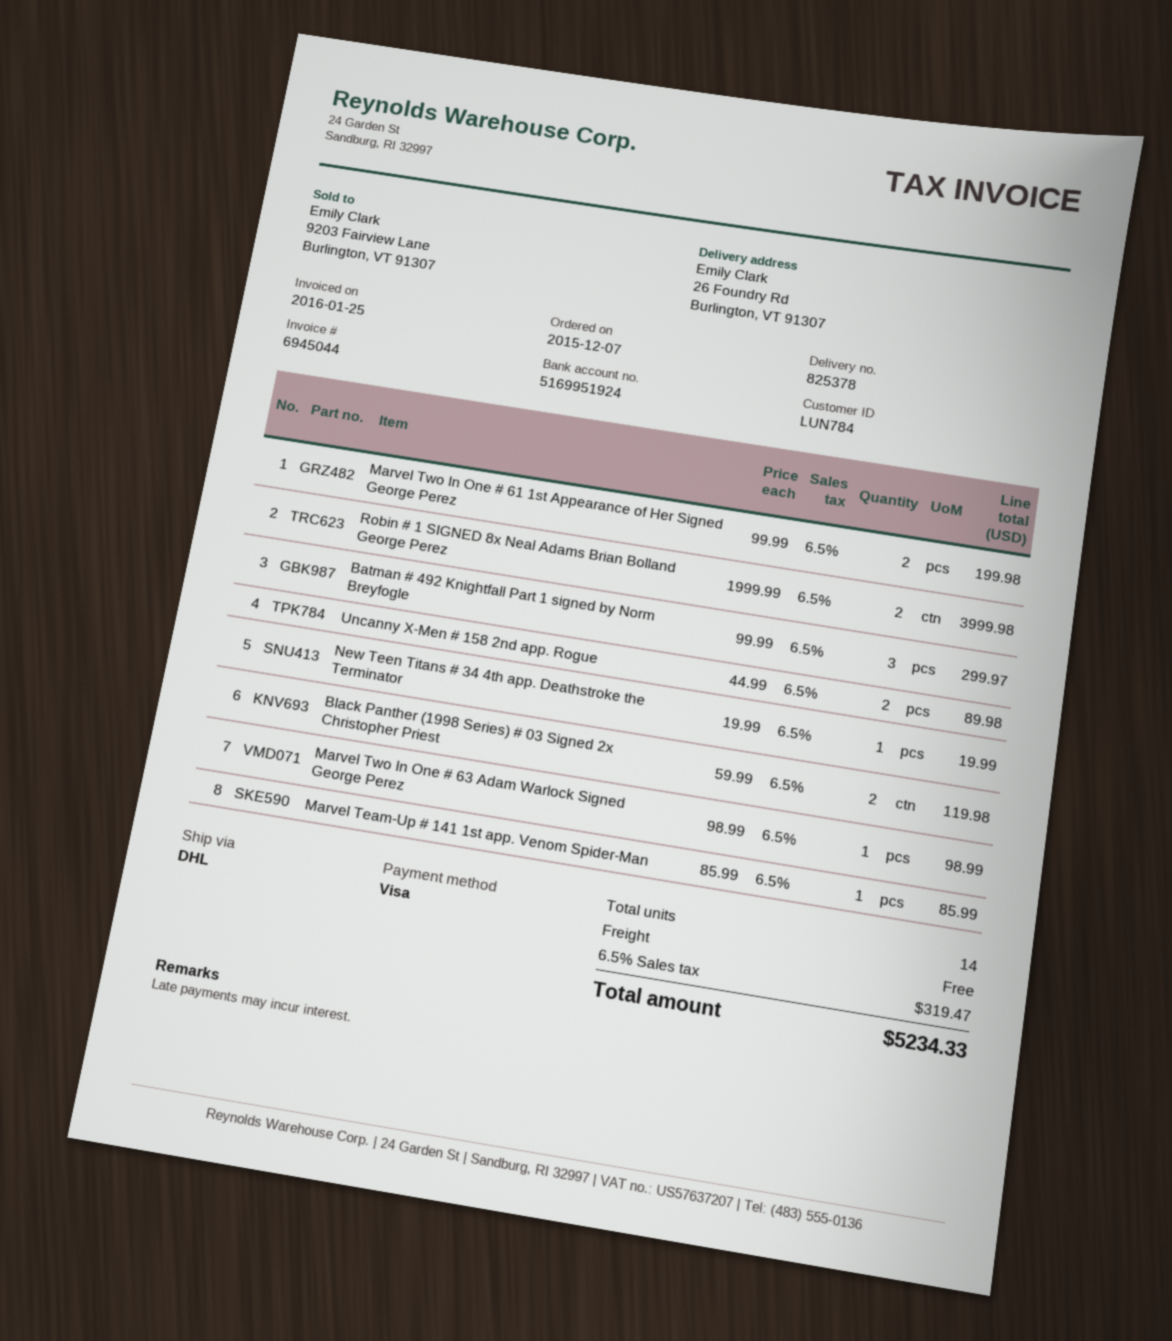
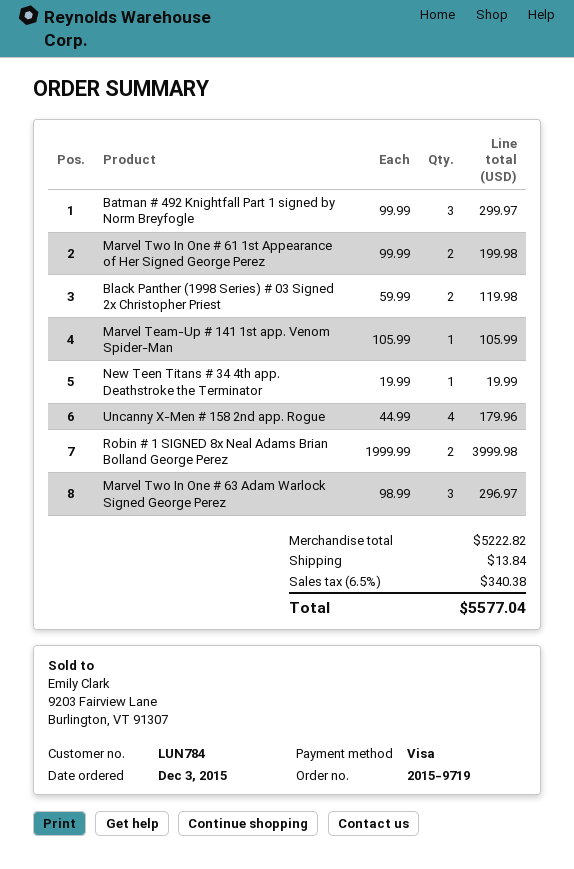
order date: 2015-12-07 -> 2015-12-03
Uncanny X-Men # 158 2nd app. Rogue: 2 x 44.99 = 89.98 -> 4 x 44.99 = 179.96
Marvel Two In One # 63 Adam Warlock Signed George Perez: 1 x 98.99 = 98.99 -> 3 x 98.99 = 296.97
Marvel Team-Up # 141 1st app. Venom Spider-Man: 1 x 85.99 = 85.99 -> 1 x 105.99 = 105.99
shipping: 0.00 -> 13.84
tax: 6.5% = 319.47 -> 6.5% = 340.38
total: 5234.33 -> 5577.04

